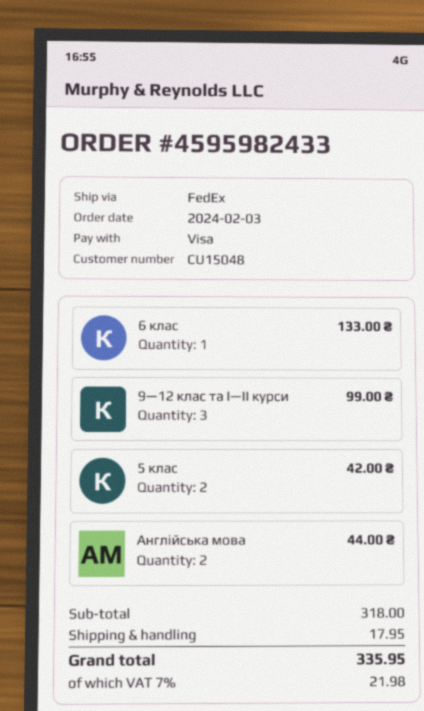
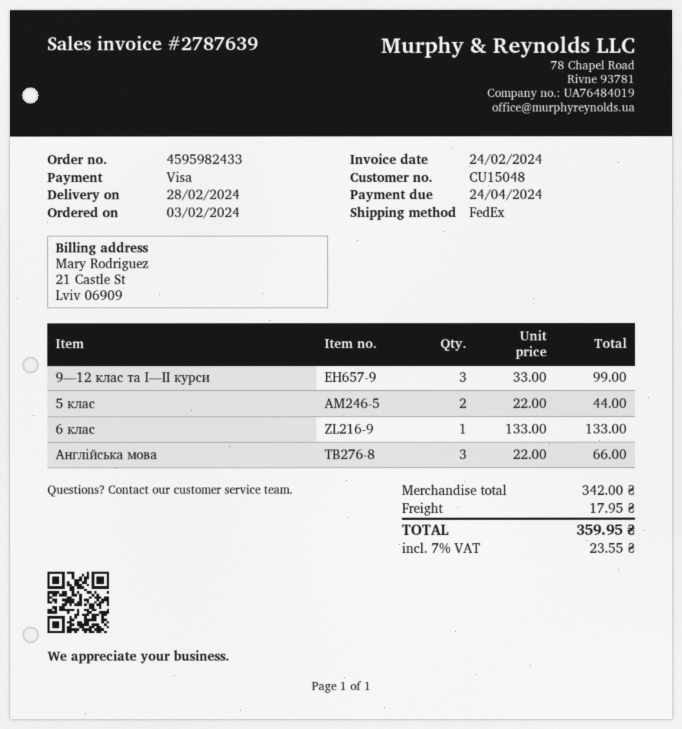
5 клас: 2 for 42.00 -> 2 for 44.00
Англійська мова: 2 for 44.00 -> 3 for 66.00
subtotal: 318.00 -> 342.00
tax: 7% = 21.98 -> 7% = 23.55
total: 335.95 -> 359.95

